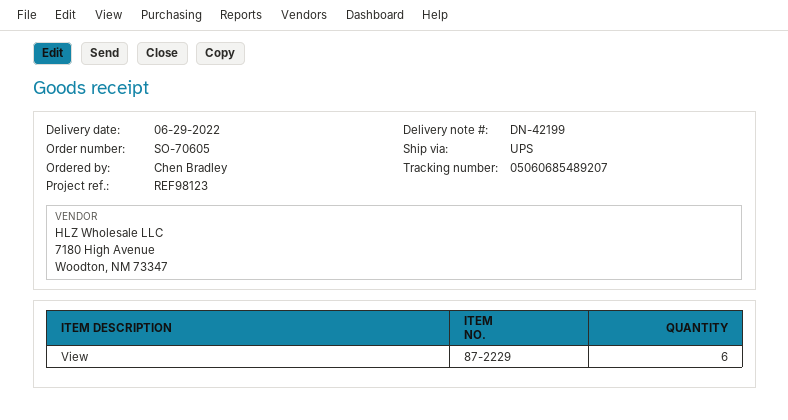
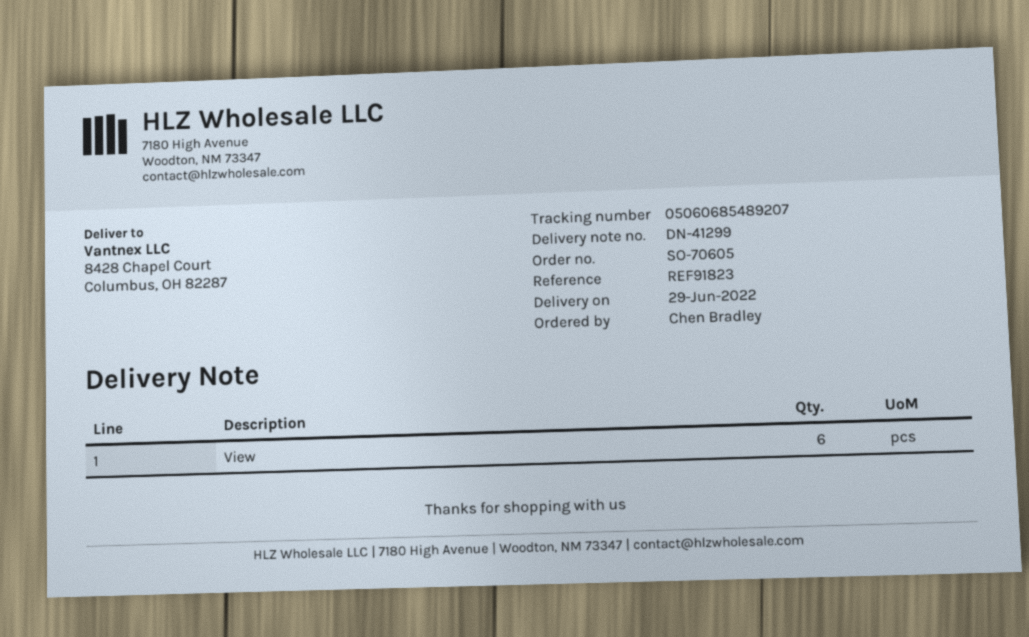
delivery note number: DN-42199 -> DN-41299
reference: REF98123 -> REF91823

